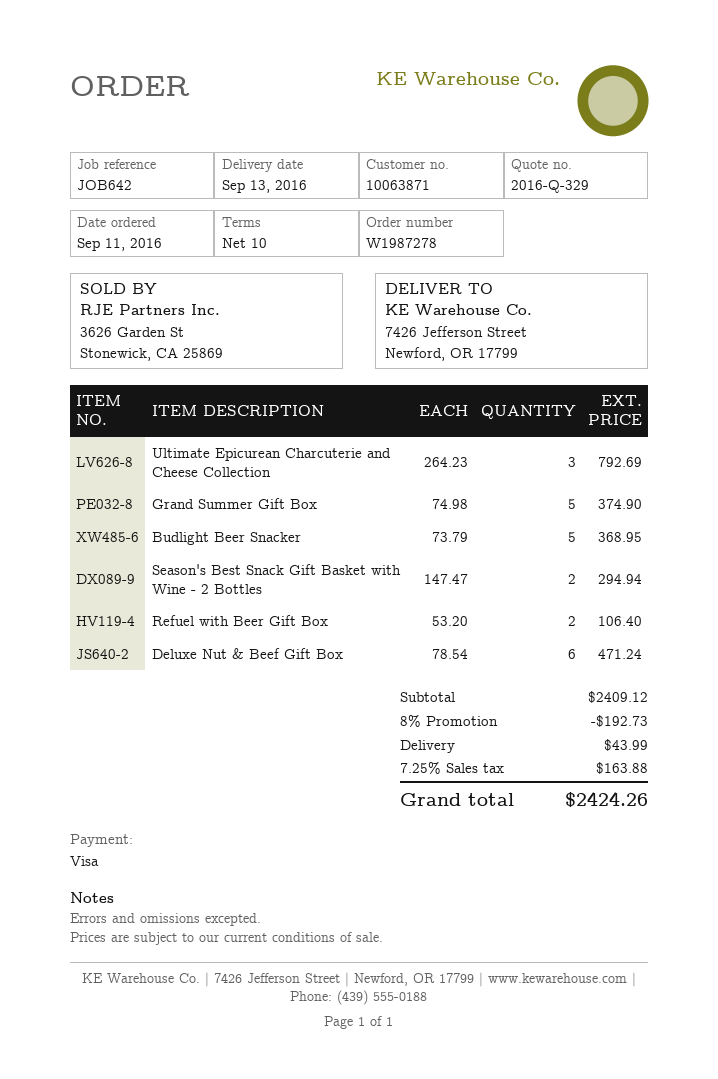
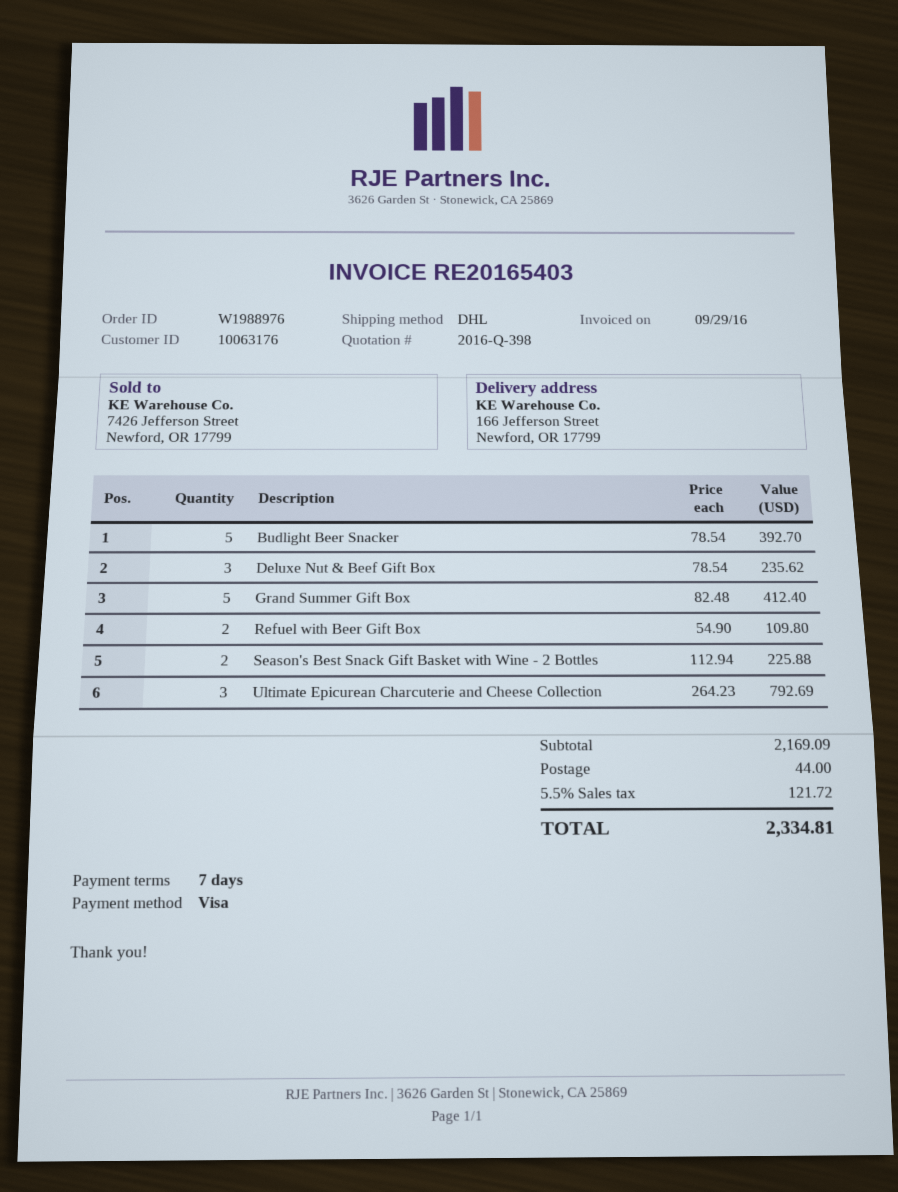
quote number: 2016-Q-329 -> 2016-Q-398
order number: W1987278 -> W1988976
payment terms: 10 days -> 7 days
customer number: 10063871 -> 10063176
ship to: 7426 Jefferson Street, Newford, OR 17799 -> 166 Jefferson Street, Newford, OR 17799
Grand Summer Gift Box: 5 x 74.98 = 374.90 -> 5 x 82.48 = 412.40
Budlight Beer Snacker: 5 x 73.79 = 368.95 -> 5 x 78.54 = 392.70
Season's Best Snack Gift Basket with Wine - 2 Bottles: 2 x 147.47 = 294.94 -> 2 x 112.94 = 225.88
Refuel with Beer Gift Box: 2 x 53.20 = 106.40 -> 2 x 54.90 = 109.80
Deluxe Nut & Beef Gift Box: 6 x 78.54 = 471.24 -> 3 x 78.54 = 235.62
subtotal: 2409.12 -> 2169.09
discount: 8% = 192.73 -> none
shipping: 43.99 -> 44.00
tax: 7.25% = 163.88 -> 5.5% = 121.72
total: 2424.26 -> 2334.81

